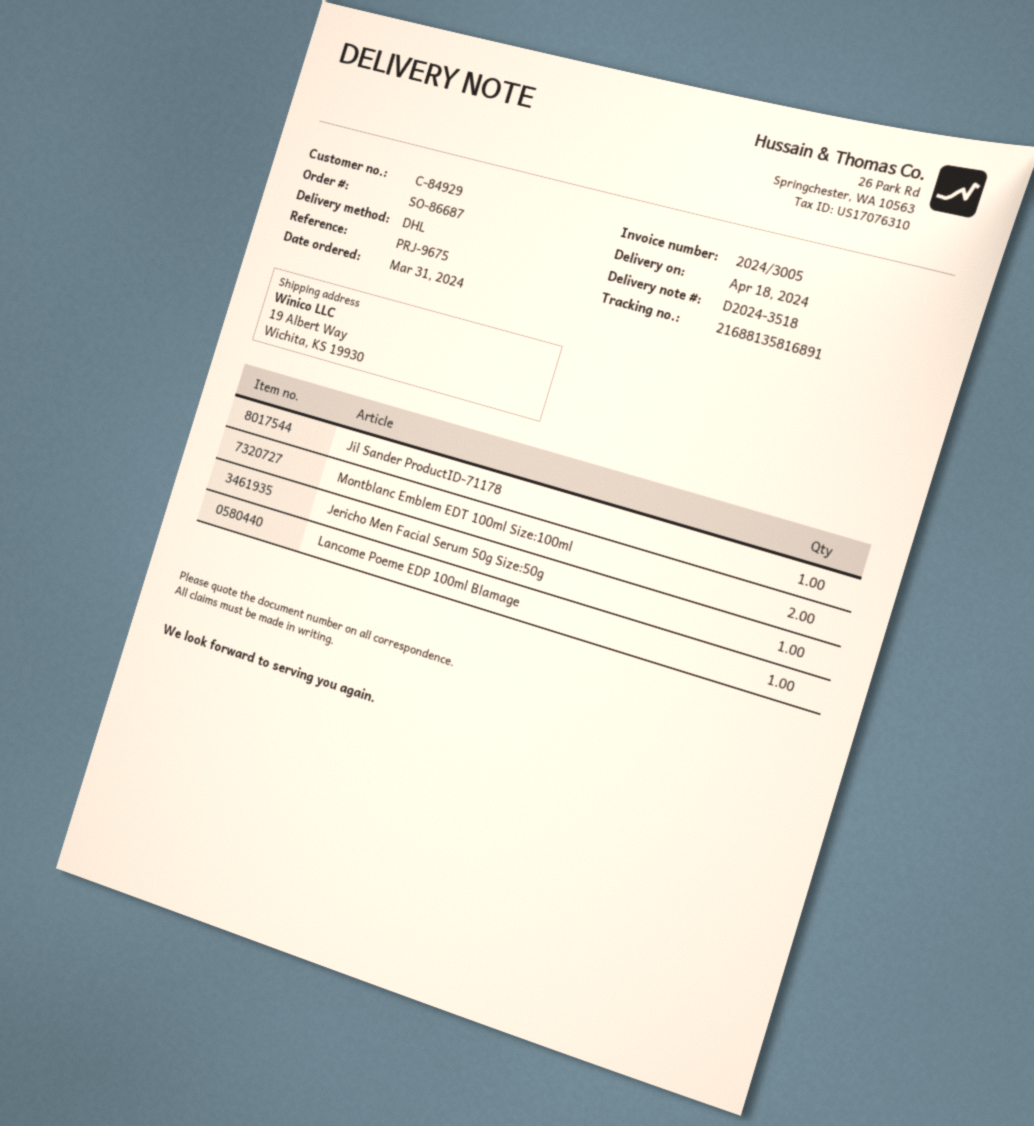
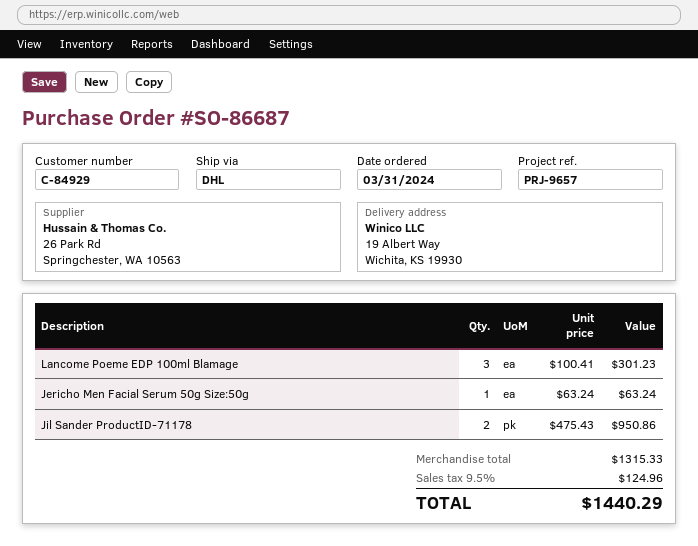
reference: PRJ-9675 -> PRJ-9657
Jil Sander ProductID-71178: 1 -> 2
Montblanc Emblem EDT 100ml Size:100ml: 2 -> none
Lancome Poeme EDP 100ml Blamage: 1 -> 3

